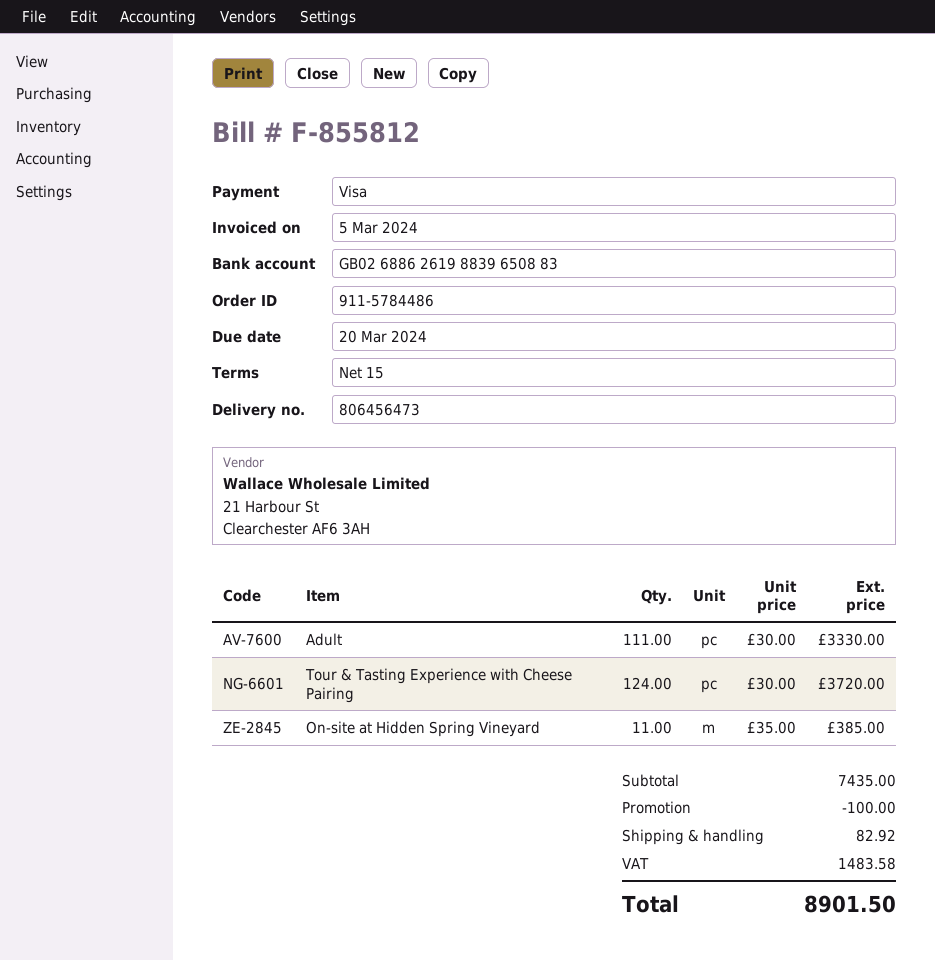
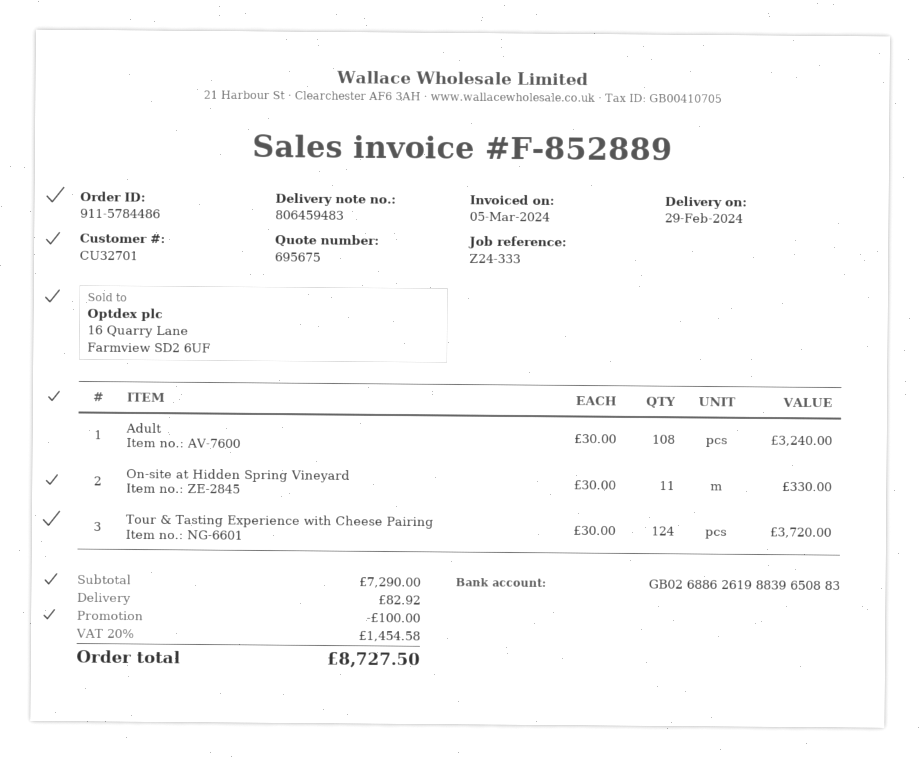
delivery note number: 806456473 -> 806459483
invoice number: F-855812 -> F-852889
Adult: 111 x 30.00 = 3330.00 -> 108 x 30.00 = 3240.00
On-site at Hidden Spring Vineyard: 11 x 35.00 = 385.00 -> 11 x 30.00 = 330.00
subtotal: 7435.00 -> 7290.00
tax: 1483.58 -> 1454.58
total: 8901.50 -> 8727.50

